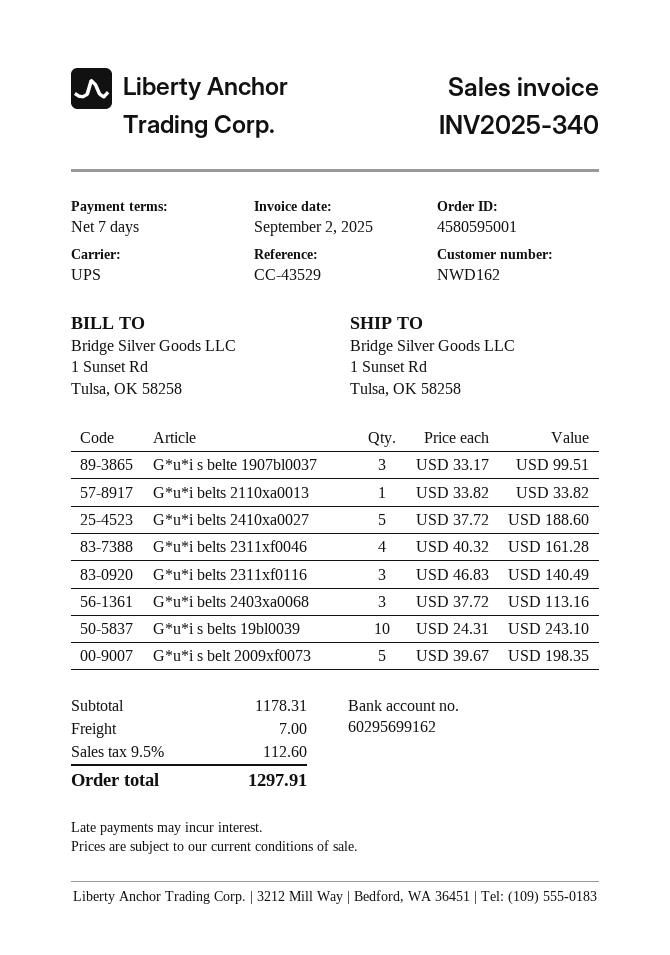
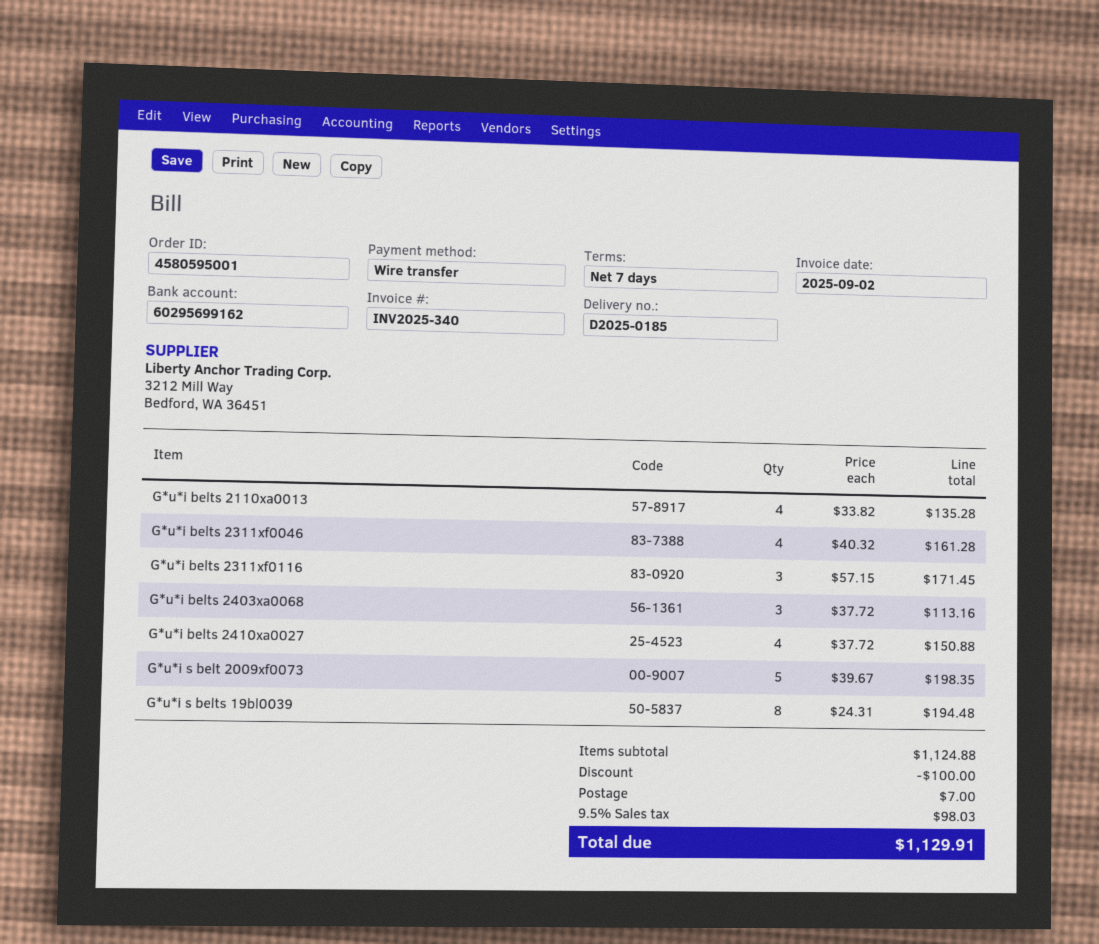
G*u*i s belte 1907bl0037: 3 x 33.17 = 99.51 -> none
G*u*i belts 2110xa0013: 1 x 33.82 = 33.82 -> 4 x 33.82 = 135.28
G*u*i belts 2410xa0027: 5 x 37.72 = 188.60 -> 4 x 37.72 = 150.88
G*u*i belts 2311xf0116: 3 x 46.83 = 140.49 -> 3 x 57.15 = 171.45
G*u*i s belts 19bl0039: 10 x 24.31 = 243.10 -> 8 x 24.31 = 194.48
subtotal: 1178.31 -> 1124.88
discount: none -> 100.00
tax: 9.5% = 112.60 -> 9.5% = 98.03
total: 1297.91 -> 1129.91

